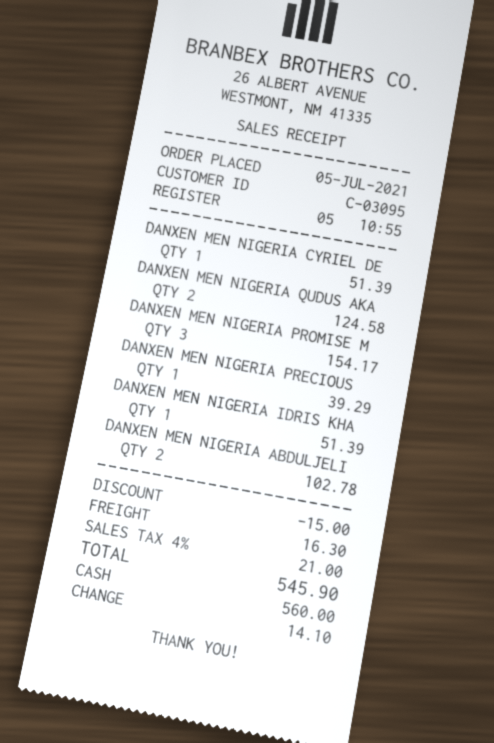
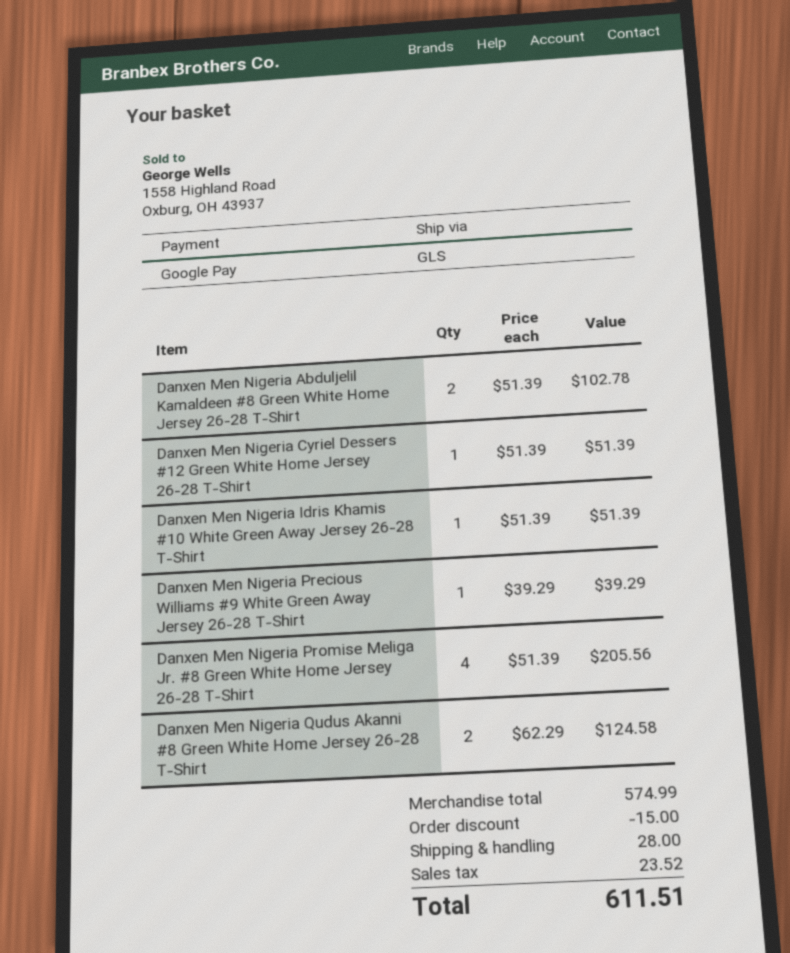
payment method: cash -> Google Pay
DANXEN MEN NIGERIA PROMISE M: 3 for 154.17 -> 4 for 205.56
shipping: 16.30 -> 28.00
tax: 21.00 -> 23.52
total: 545.90 -> 611.51

